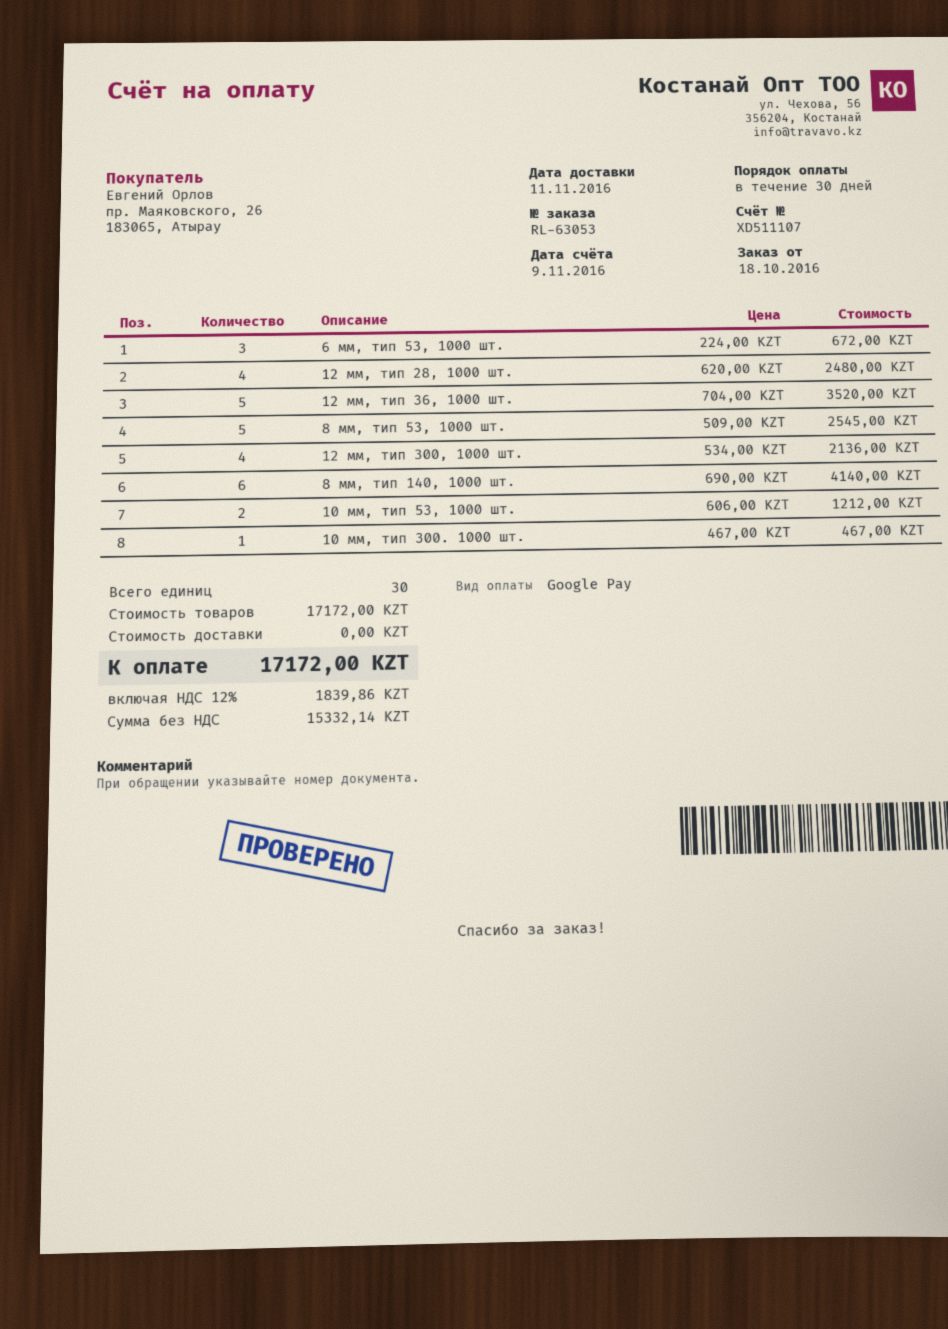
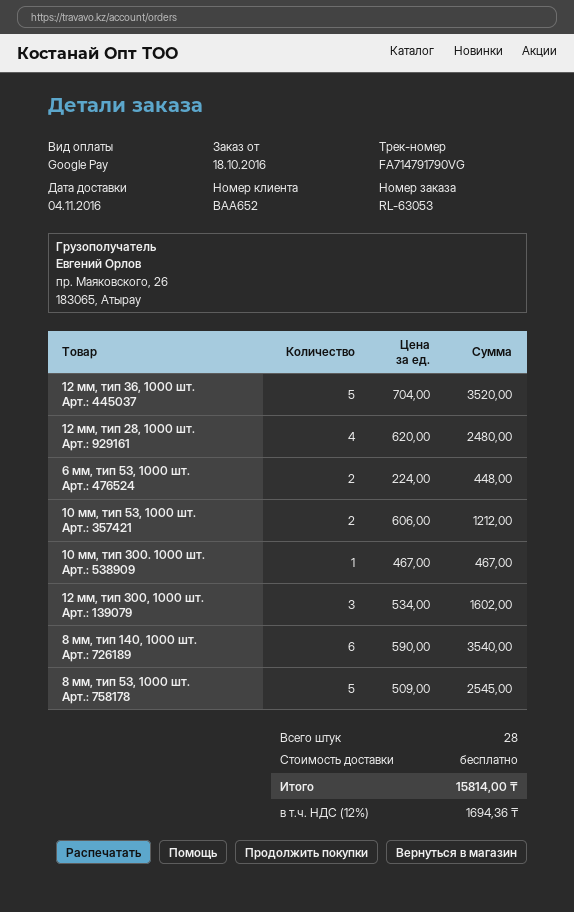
delivery date: 2016-11-11 -> 2016-11-04
6 мм, тип 53, 1000 шт.: 3 x 224.00 = 672.00 -> 2 x 224.00 = 448.00
12 мм, тип 300, 1000 шт.: 4 x 534.00 = 2136.00 -> 3 x 534.00 = 1602.00
8 мм, тип 140, 1000 шт.: 6 x 690.00 = 4140.00 -> 6 x 590.00 = 3540.00
total quantity: 30 -> 28
tax: 12% = 1839.86 -> 12% = 1694.36
total: 17172.00 -> 15814.00

